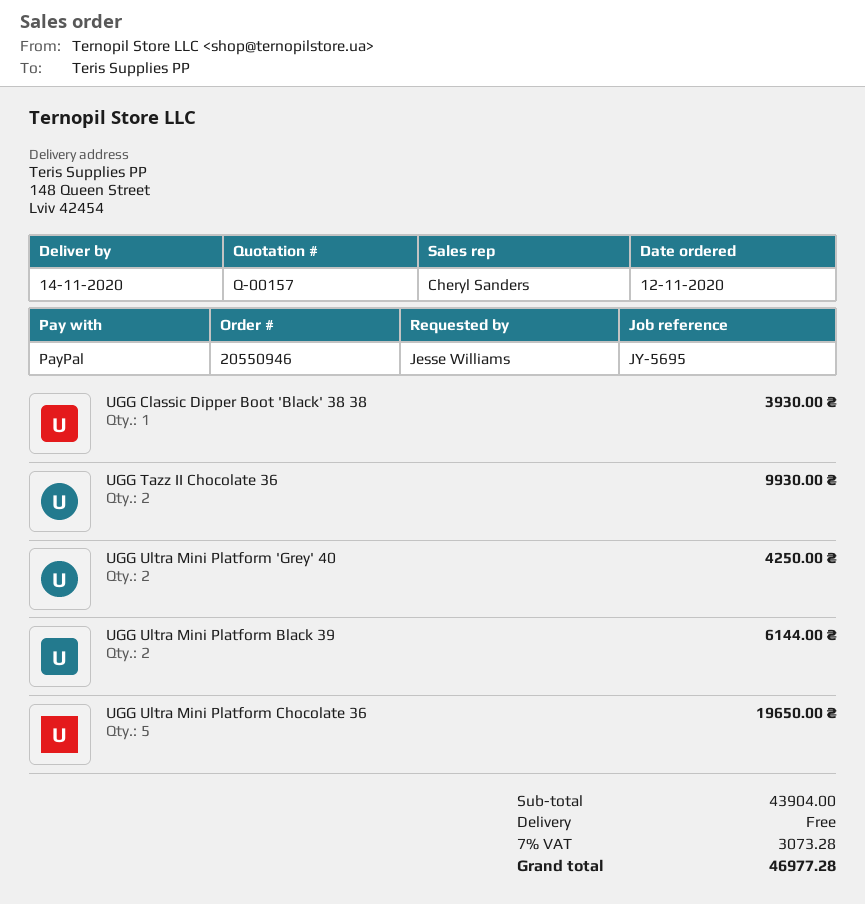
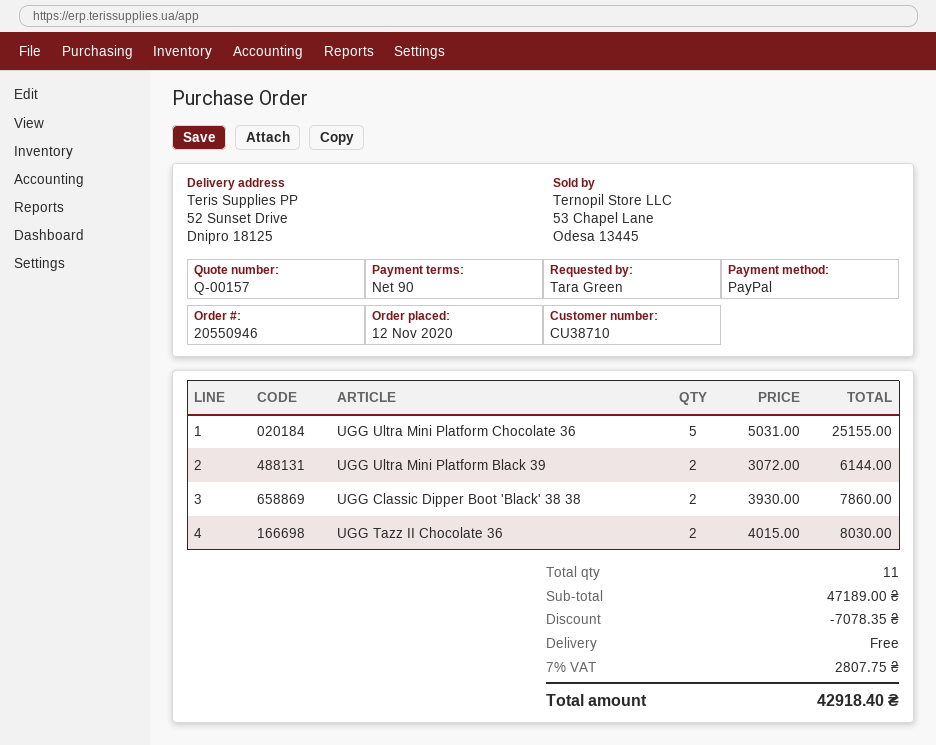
ordered by: Jesse Williams -> Tara Green
ship to: 148 Queen Street, Lviv 42454 -> 52 Sunset Drive, Dnipro 18125
UGG Classic Dipper Boot 'Black' 38 38: 1 for 3930.00 -> 2 for 7860.00
UGG Tazz II Chocolate 36: 2 for 9930.00 -> 2 for 8030.00
UGG Ultra Mini Platform 'Grey' 40: 2 for 4250.00 -> none
UGG Ultra Mini Platform Chocolate 36: 5 for 19650.00 -> 5 for 25155.00
subtotal: 43904.00 -> 47189.00
discount: none -> 7078.35
tax: 7% = 3073.28 -> 7% = 2807.75
total: 46977.28 -> 42918.40

